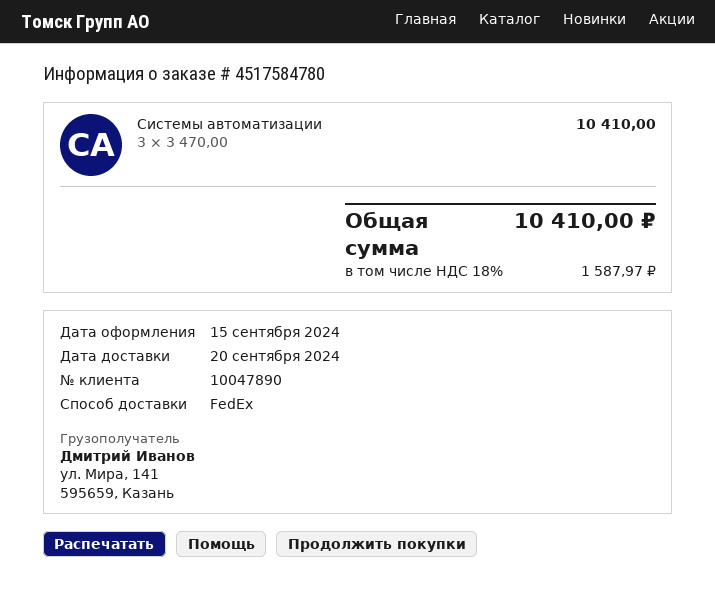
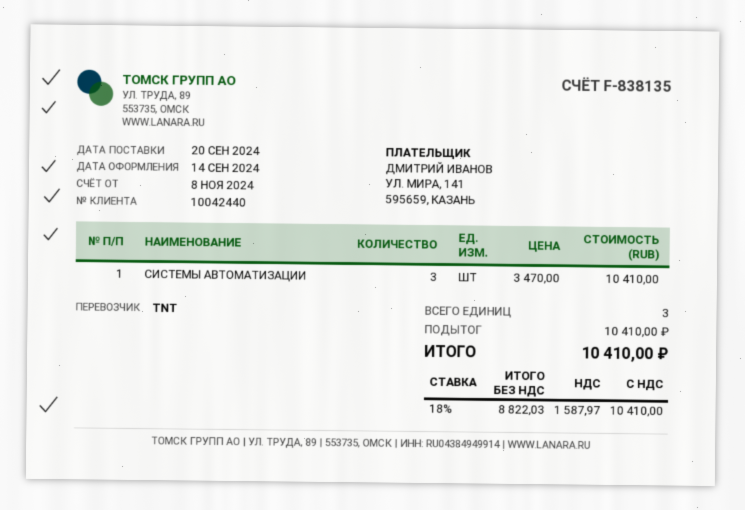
order date: 2024-09-15 -> 2024-09-14
customer number: 10047890 -> 10042440
shipping method: FedEx -> TNT

